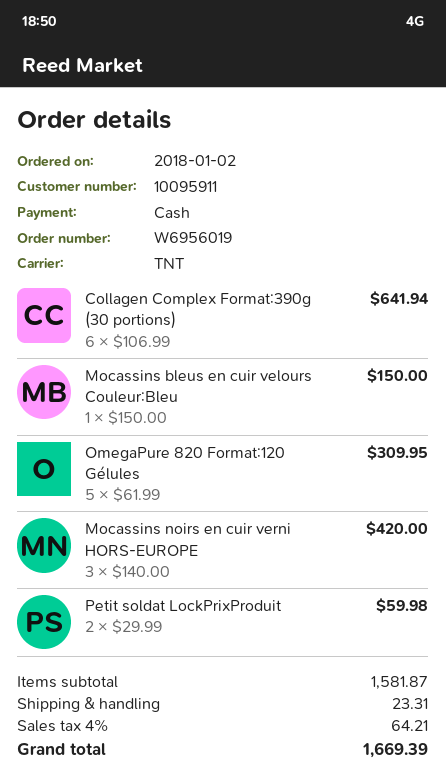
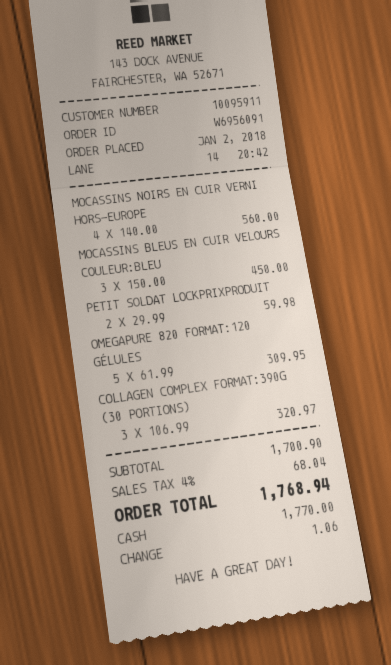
order number: W6956019 -> W6956091
Collagen Complex Format:390g (30 portions): 6 x 106.99 = 641.94 -> 3 x 106.99 = 320.97
Mocassins bleus en cuir velours Couleur:Bleu: 1 x 150.00 = 150.00 -> 3 x 150.00 = 450.00
Mocassins noirs en cuir verni HORS-EUROPE: 3 x 140.00 = 420.00 -> 4 x 140.00 = 560.00
subtotal: 1581.87 -> 1700.90
shipping: 23.31 -> none
tax: 4% = 64.21 -> 4% = 68.04
total: 1669.39 -> 1768.94

